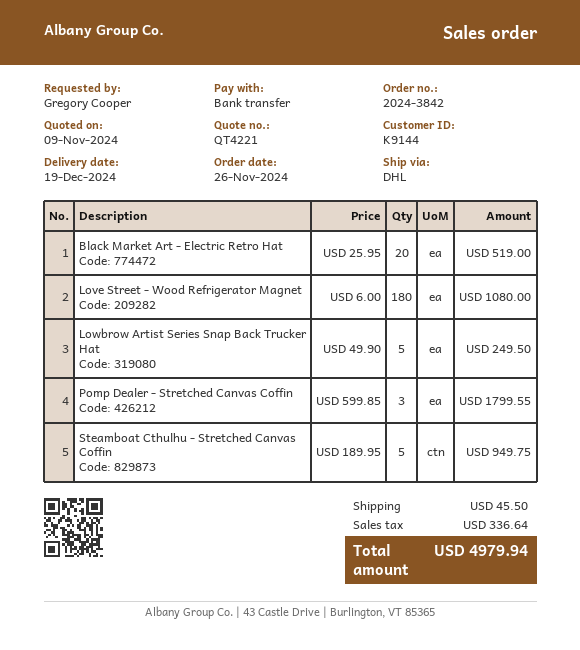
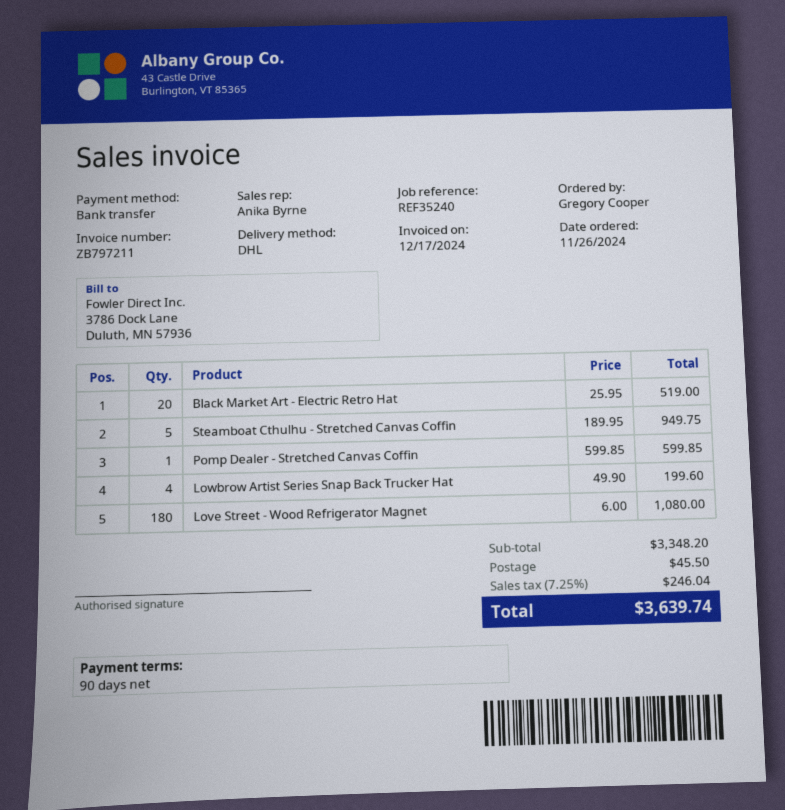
Lowbrow Artist Series Snap Back Trucker Hat: 5 x 49.90 = 249.50 -> 4 x 49.90 = 199.60
Pomp Dealer - Stretched Canvas Coffin: 3 x 599.85 = 1799.55 -> 1 x 599.85 = 599.85
tax: 336.64 -> 246.04
total: 4979.94 -> 3639.74

